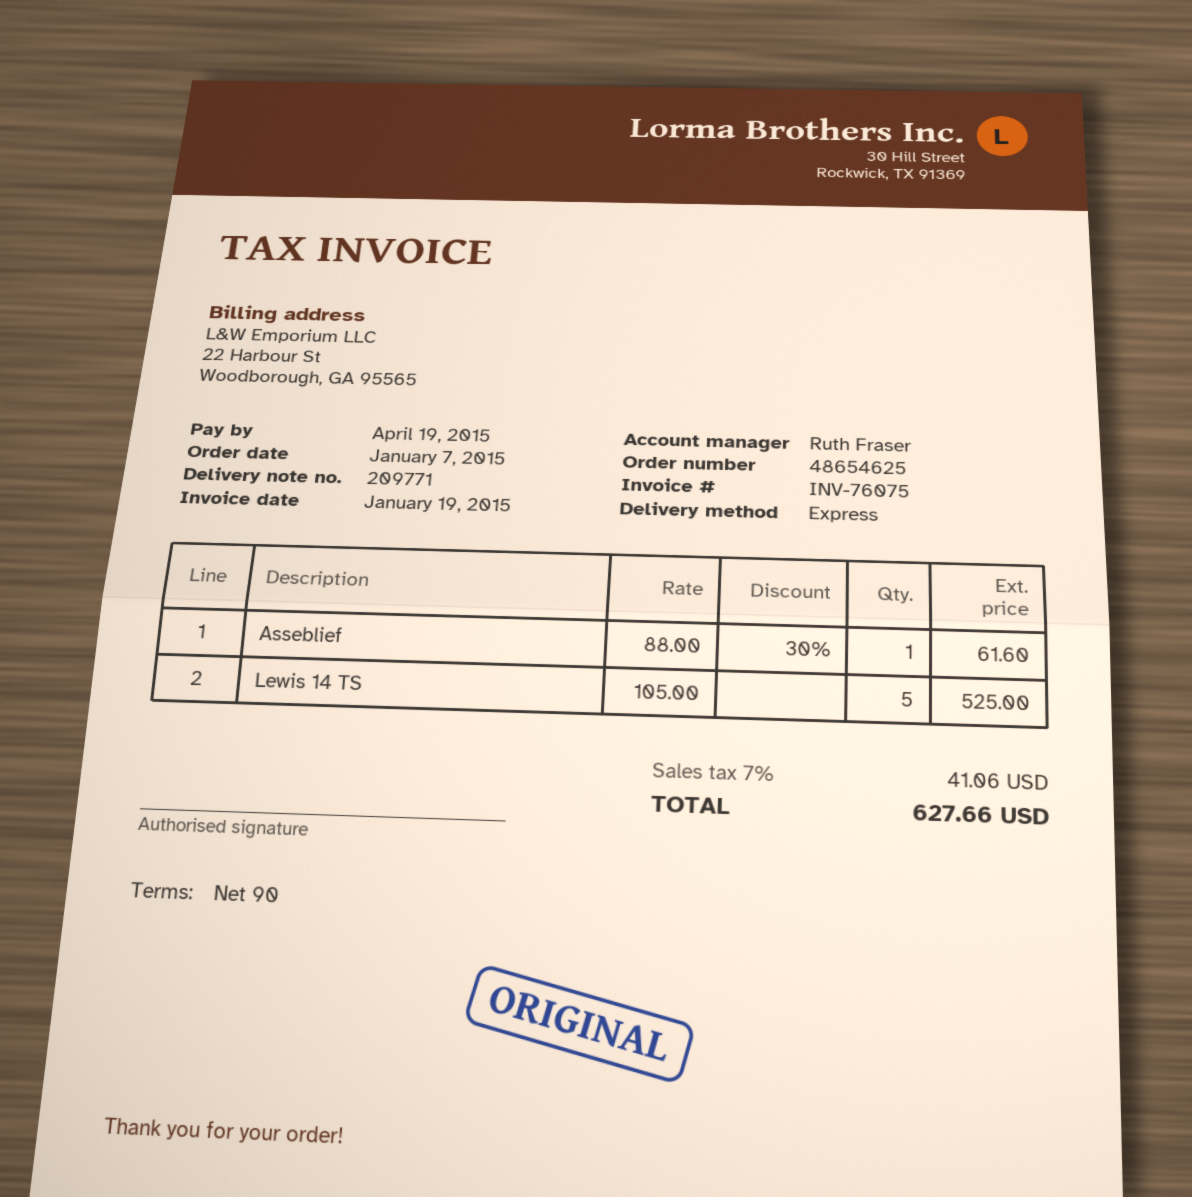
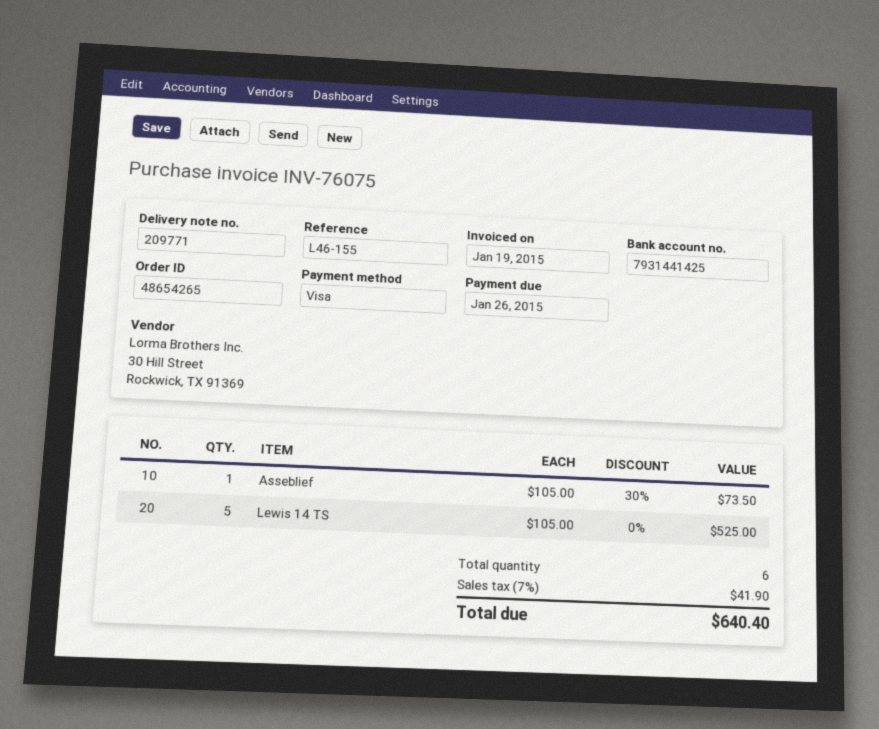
order number: 48654625 -> 48654265
due date: 2015-04-19 -> 2015-01-26
Asseblief: 1 x 88.00 - 30% = 61.60 -> 1 x 105.00 - 30% = 73.50
tax: 7% = 41.06 -> 7% = 41.90
total: 627.66 -> 640.40

